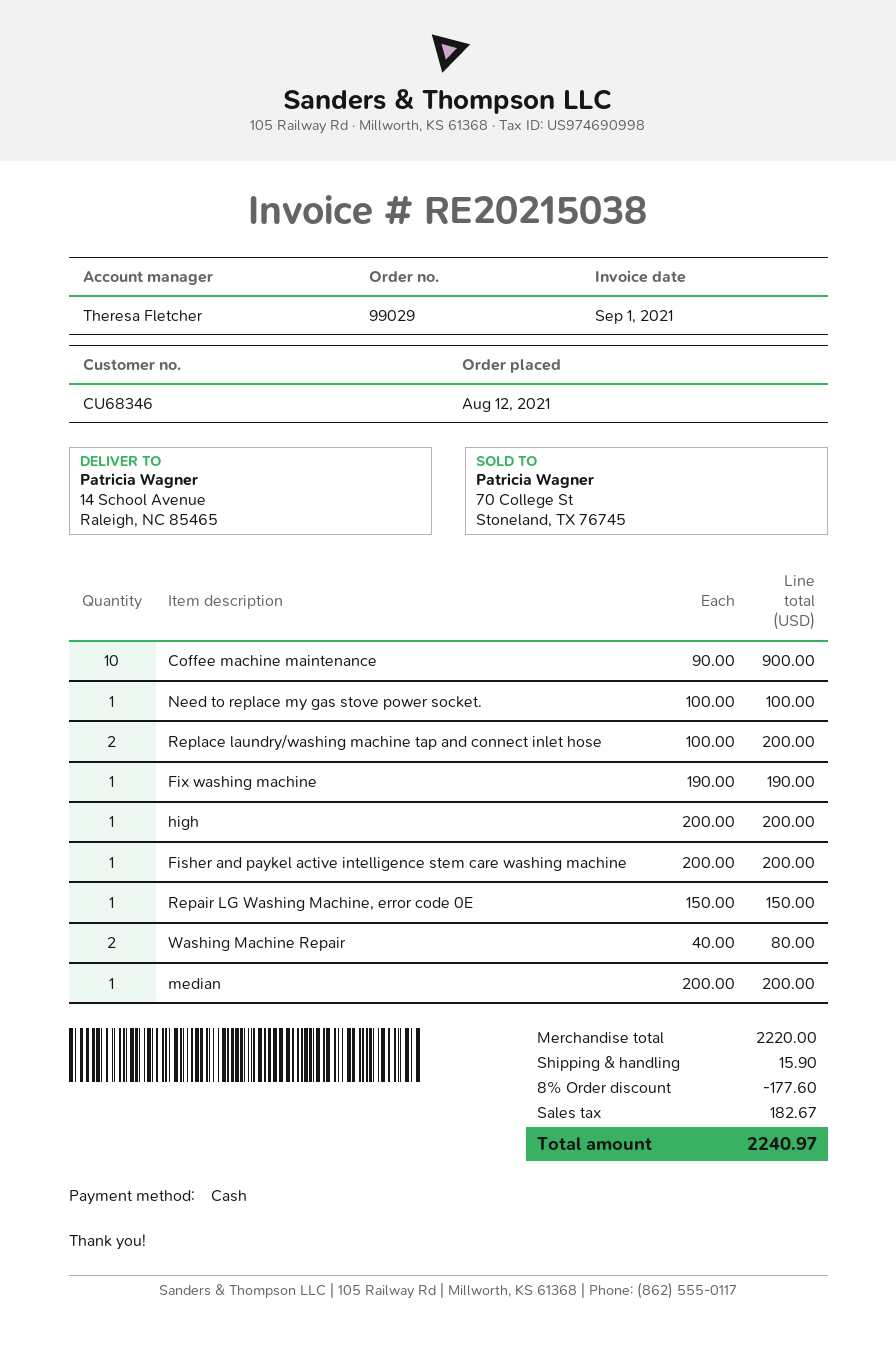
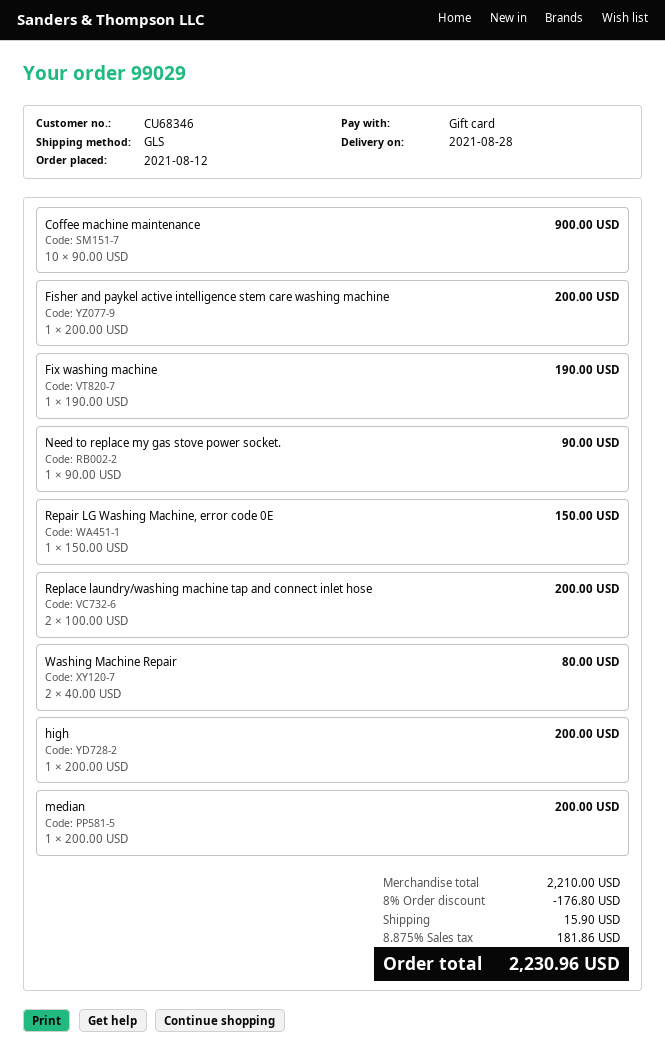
payment method: cash -> gift card
Need to replace my gas stove power socket.: 1 x 100.00 = 100.00 -> 1 x 90.00 = 90.00
subtotal: 2220.00 -> 2210.00
discount: 8% = 177.60 -> 8% = 176.80
tax: 182.67 -> 181.86
total: 2240.97 -> 2230.96

